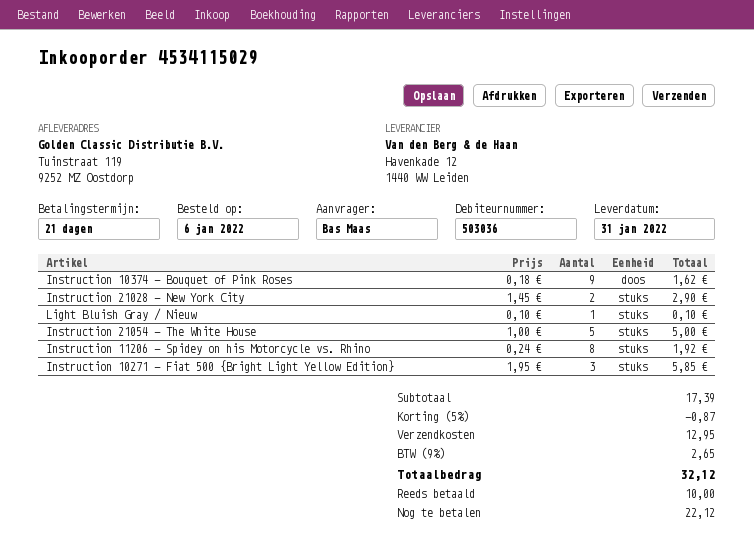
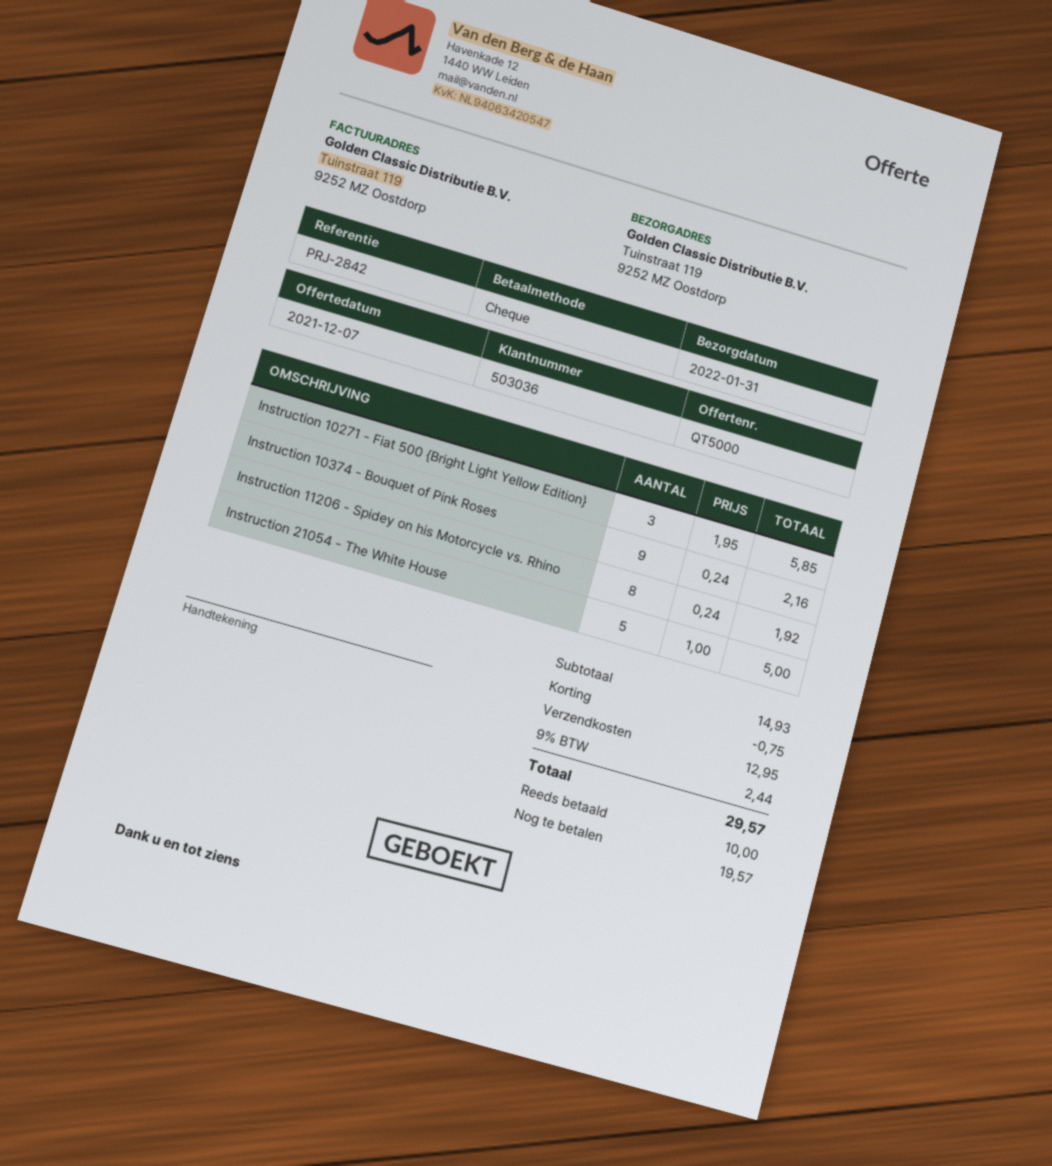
Instruction 10374 - Bouquet of Pink Roses: 9 x 0.18 = 1.62 -> 9 x 0.24 = 2.16
Instruction 21028 - New York City: 2 x 1.45 = 2.90 -> none
Light Bluish Gray / Nieuw: 1 x 0.10 = 0.10 -> none
subtotal: 17.39 -> 14.93
discount: 0.87 -> 0.75
tax: 9% = 2.65 -> 9% = 2.44
total: 32.12 -> 29.57
balance: 22.12 -> 19.57

